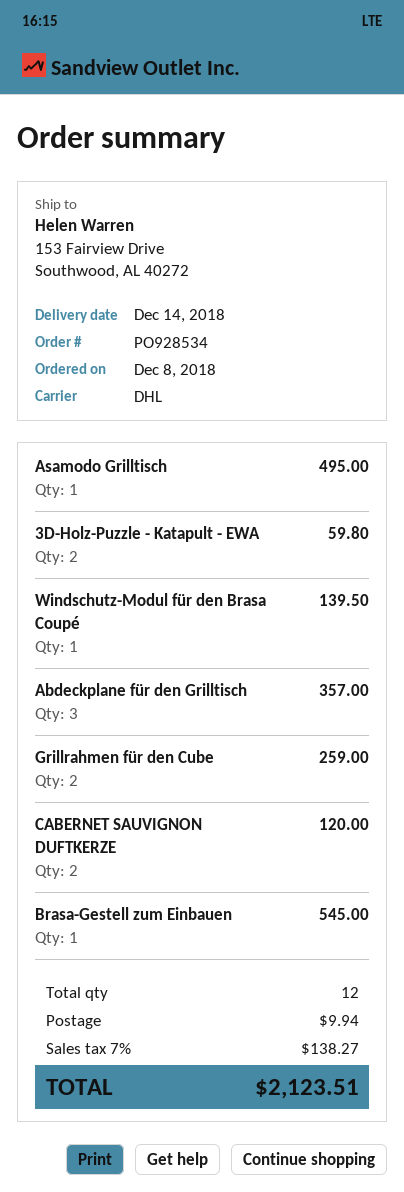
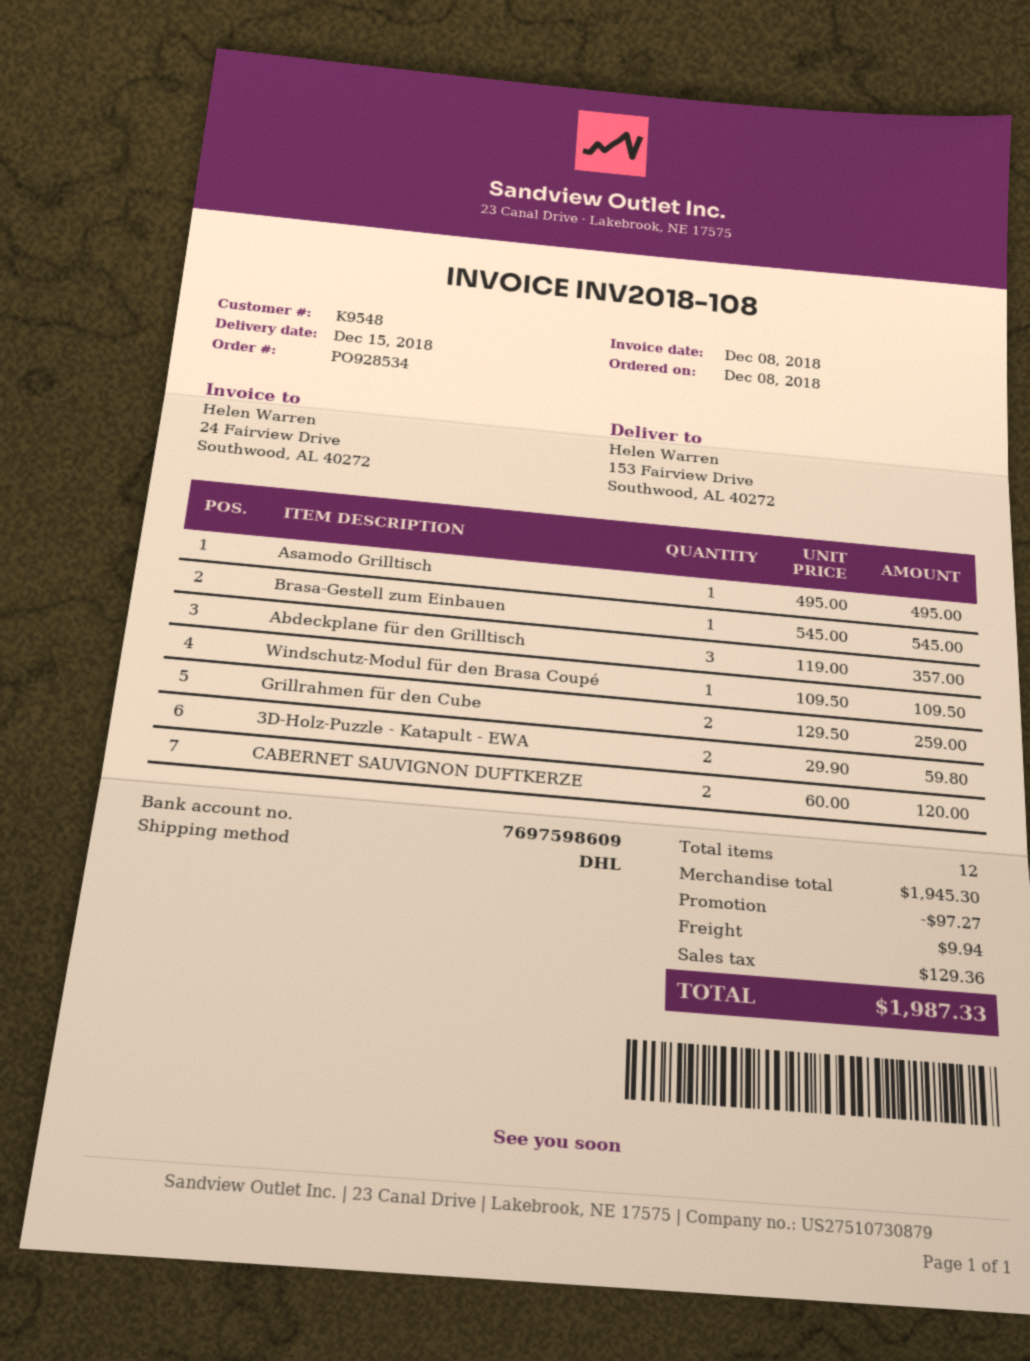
delivery date: 2018-12-14 -> 2018-12-15
Windschutz-Modul für den Brasa Coupé: 1 for 139.50 -> 1 for 109.50
discount: none -> 97.27
tax: 138.27 -> 129.36
total: 2123.51 -> 1987.33

